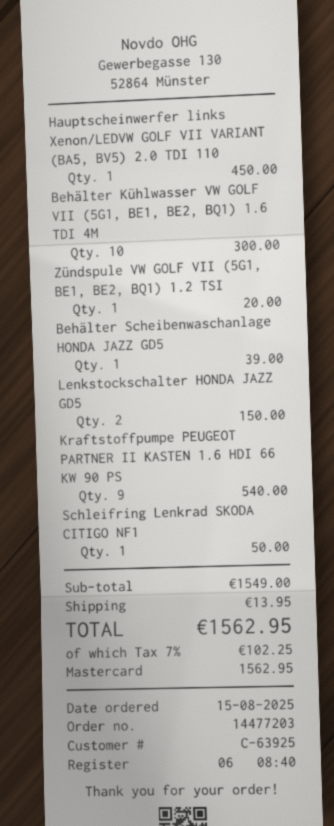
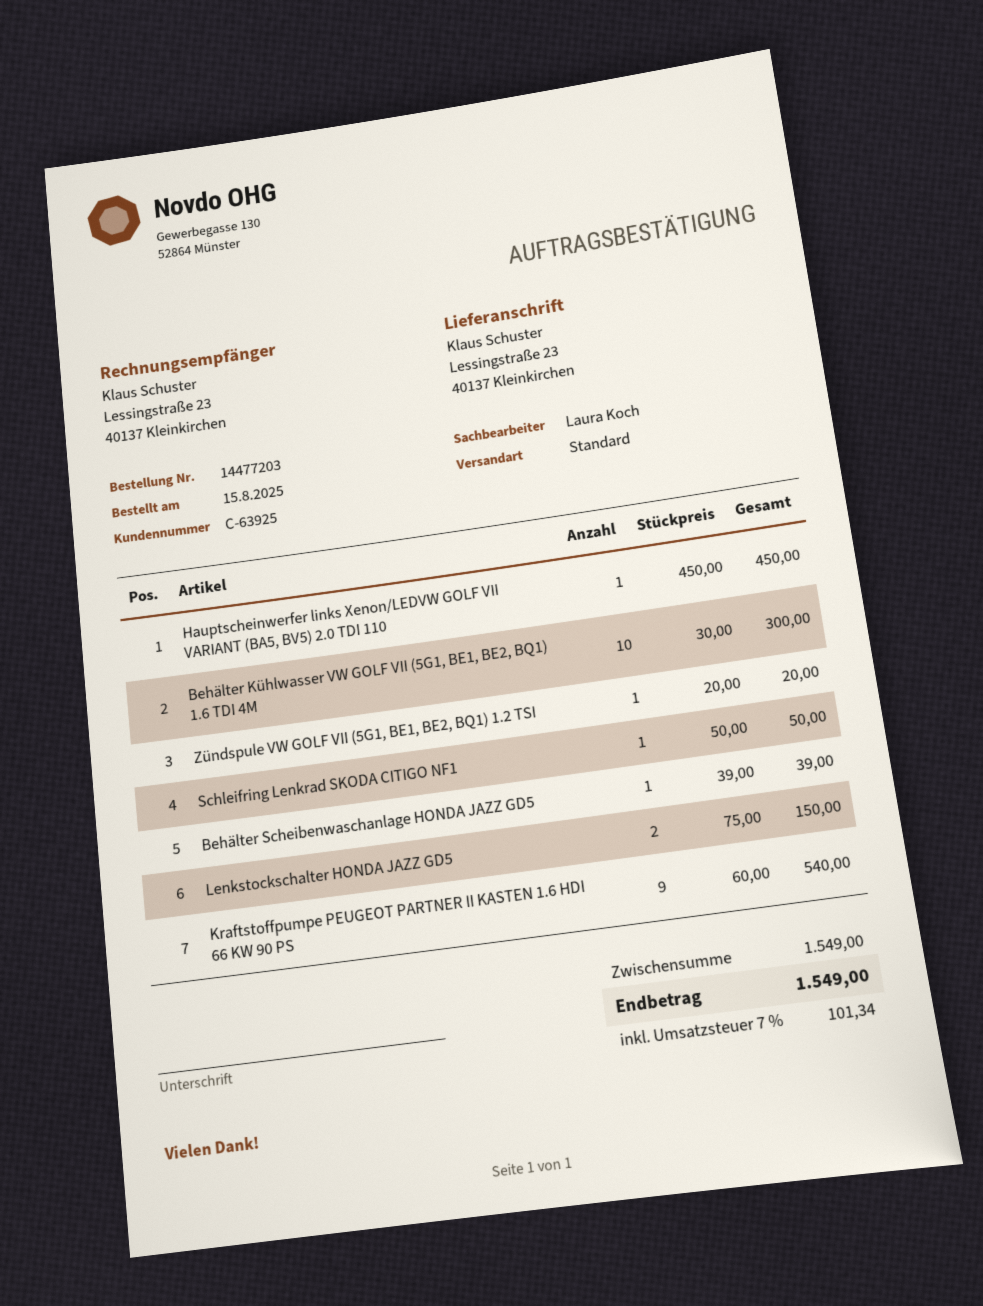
shipping: 13.95 -> none
tax: 7% = 102.25 -> 7% = 101.34
total: 1562.95 -> 1549.00

